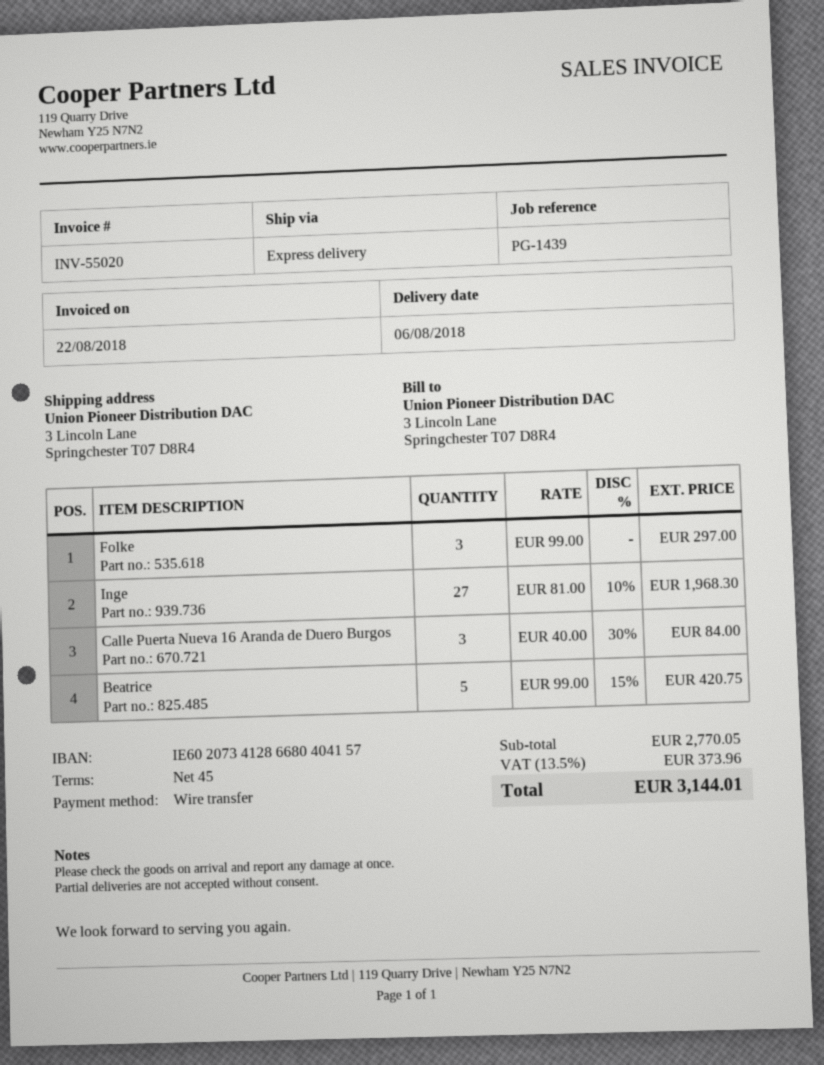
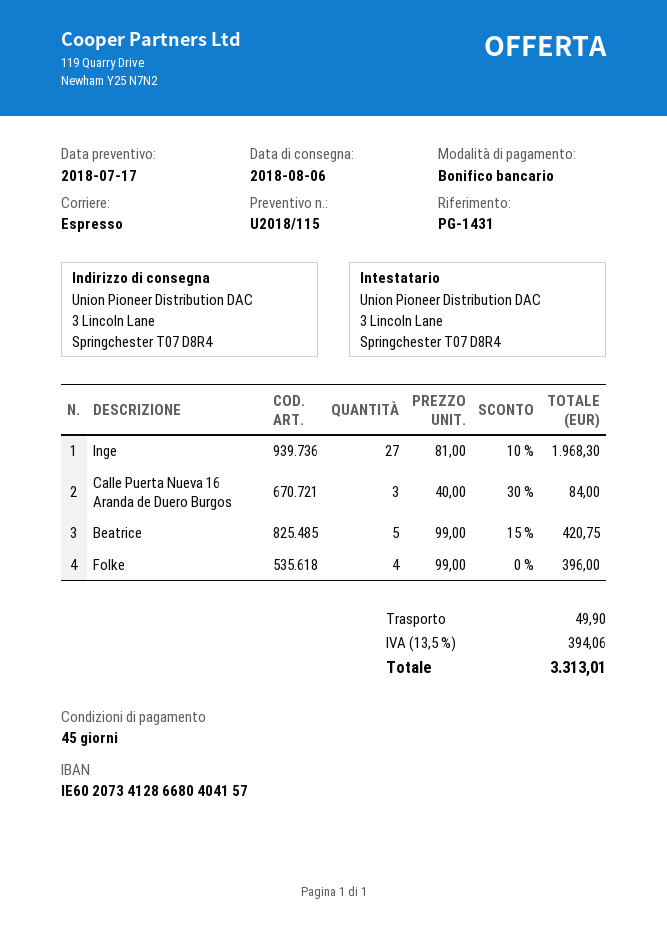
reference: PG-1439 -> PG-1431
Folke: 3 x 99.00 = 297.00 -> 4 x 99.00 = 396.00
shipping: none -> 49.90
tax: 13.5% = 373.96 -> 13.5% = 394.06
total: 3144.01 -> 3313.01

